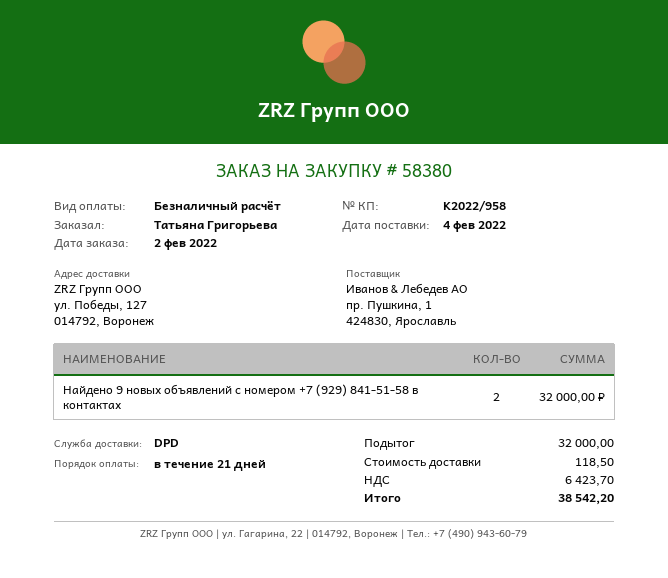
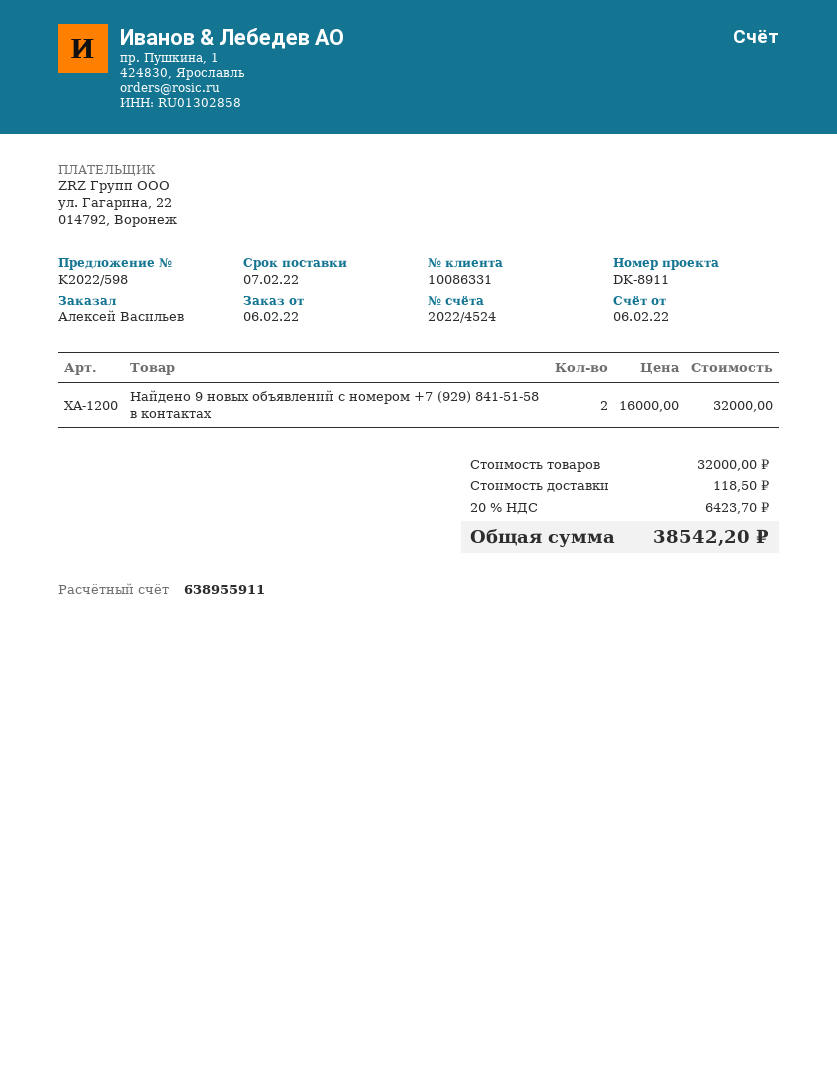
quote number: K2022/958 -> K2022/598
order date: 2022-02-02 -> 2022-02-06
delivery date: 2022-02-04 -> 2022-02-07
ordered by: Татьяна Григорьева -> Алексей Васильев

